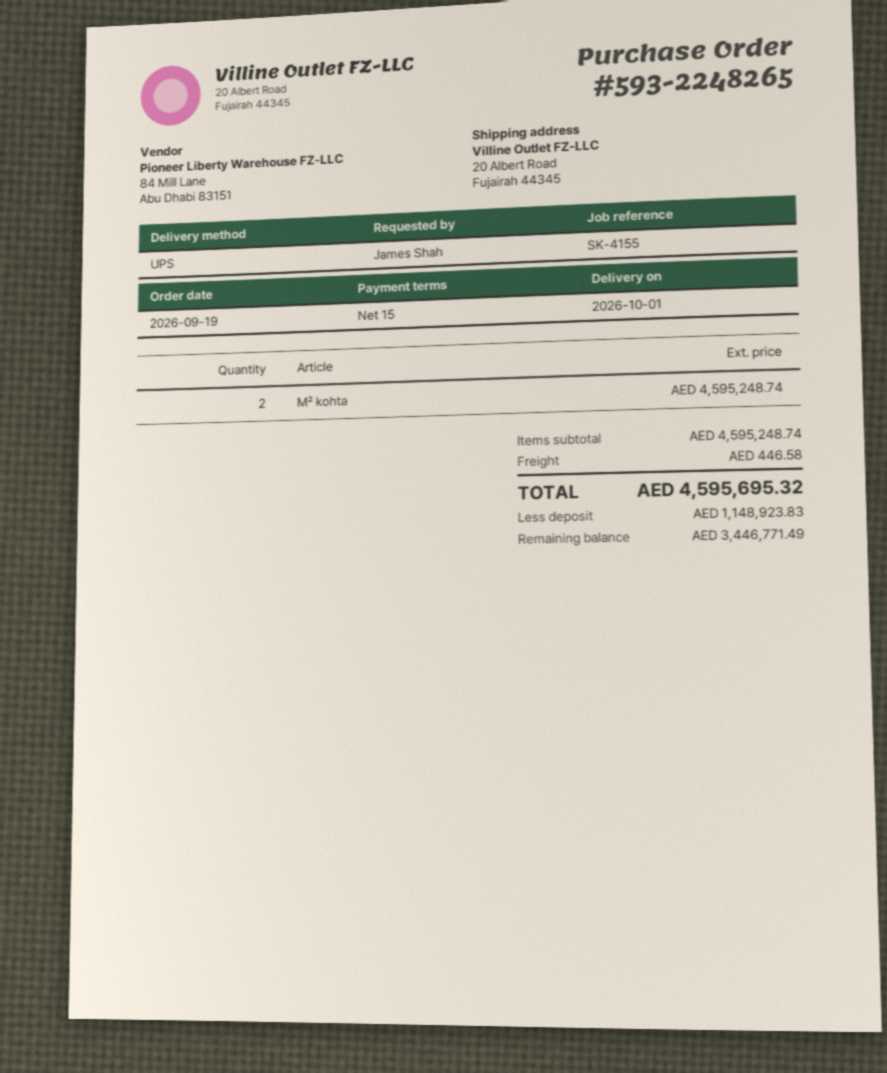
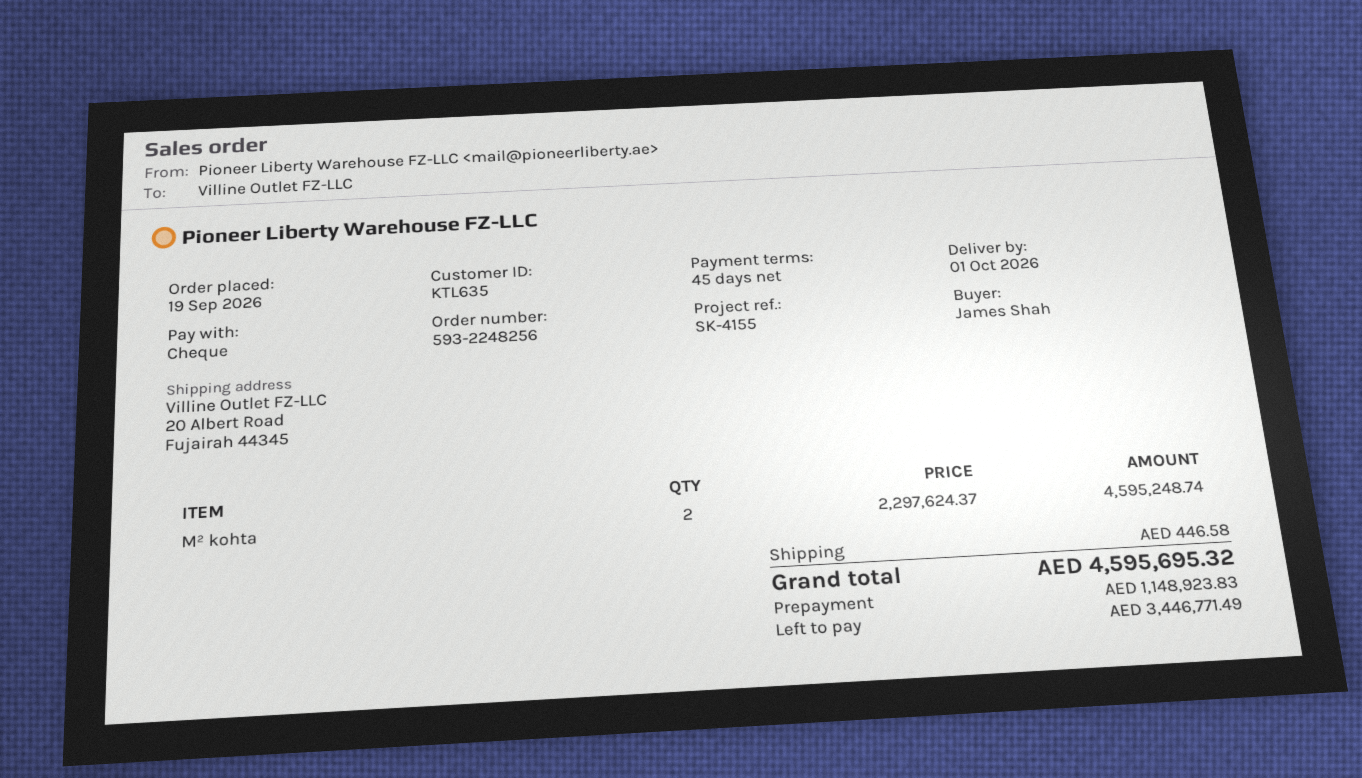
order number: 593-2248265 -> 593-2248256
payment terms: 15 days -> 45 days

